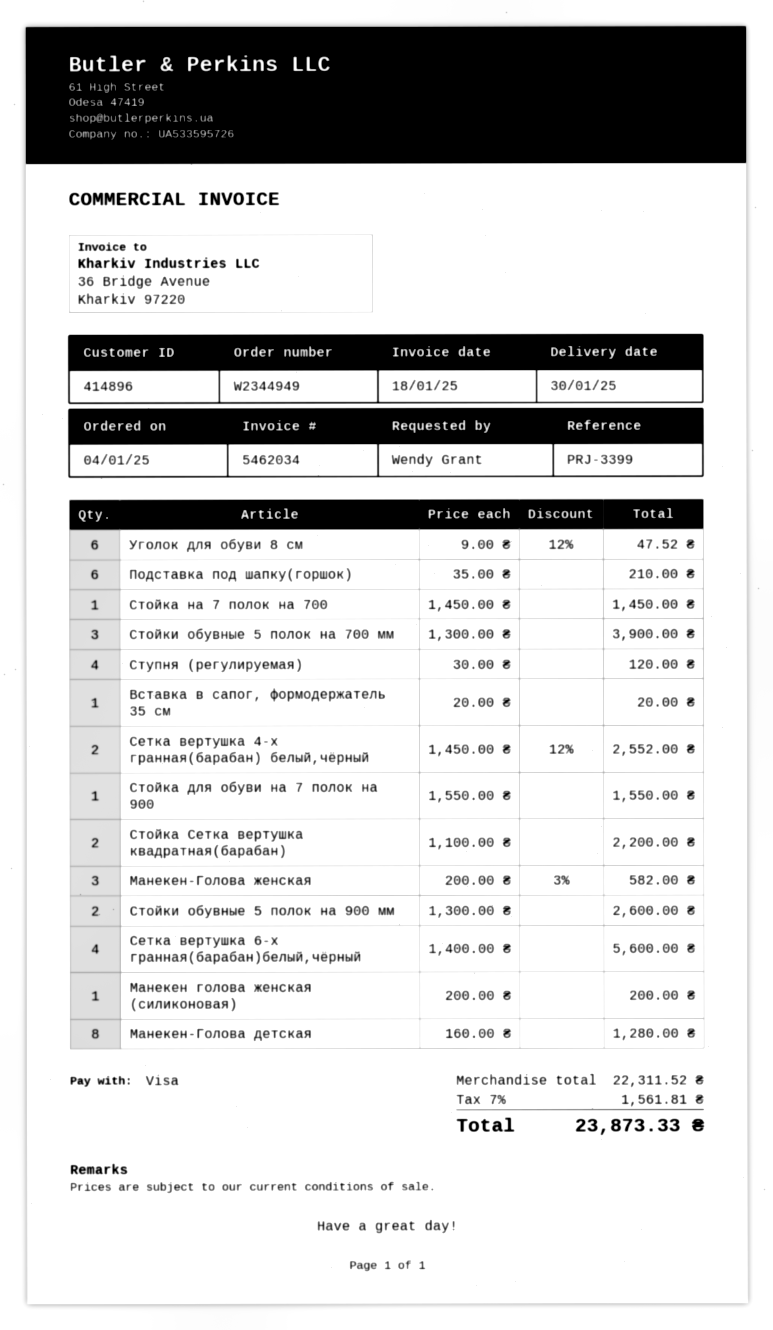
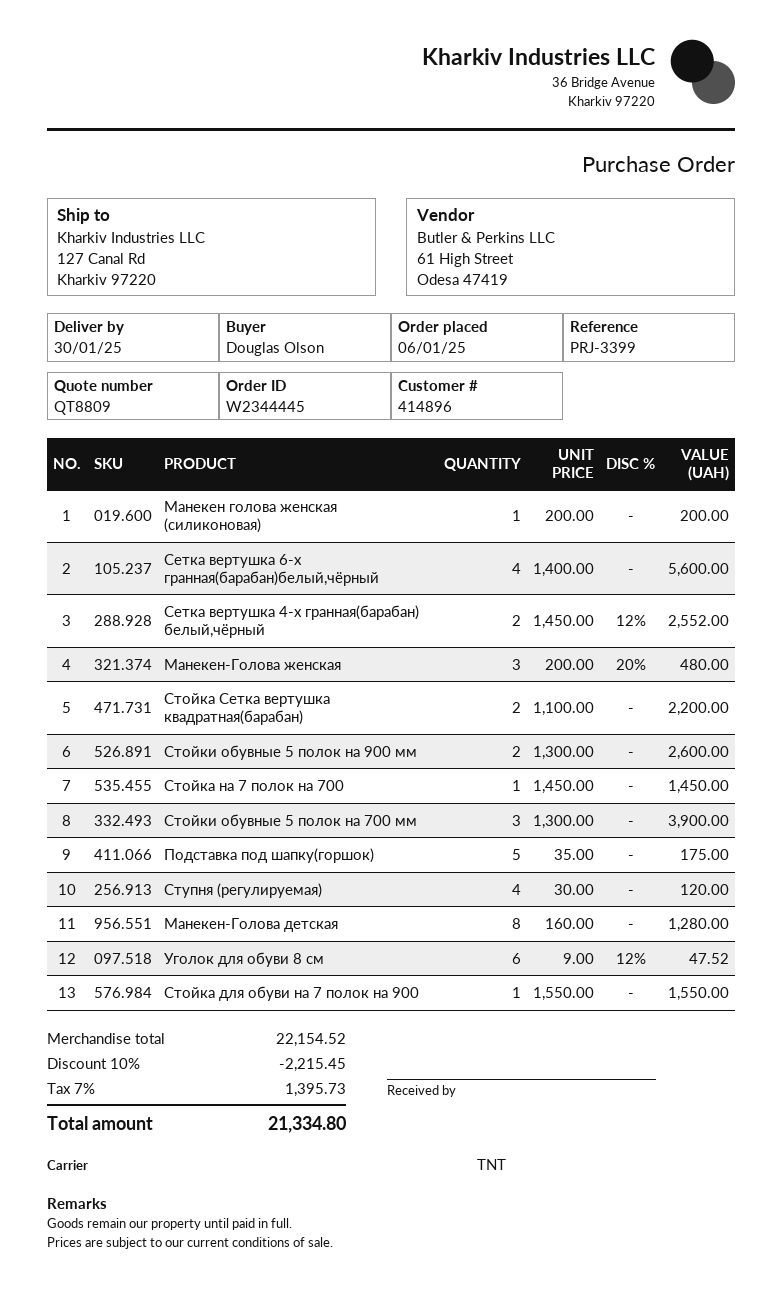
order number: W2344949 -> W2344445
order date: 2025-01-04 -> 2025-01-06
ordered by: Wendy Grant -> Douglas Olson
Подставка под шапку(горшок): 6 x 35.00 = 210.00 -> 5 x 35.00 = 175.00
Вставка в сапог, формодержатель 35 см: 1 x 20.00 = 20.00 -> none
Манекен-Голова женская: 3 x 200.00 - 3% = 582.00 -> 3 x 200.00 - 20% = 480.00
subtotal: 22311.52 -> 22154.52
discount: none -> 10% = 2215.45
tax: 7% = 1561.81 -> 7% = 1395.73
total: 23873.33 -> 21334.80

